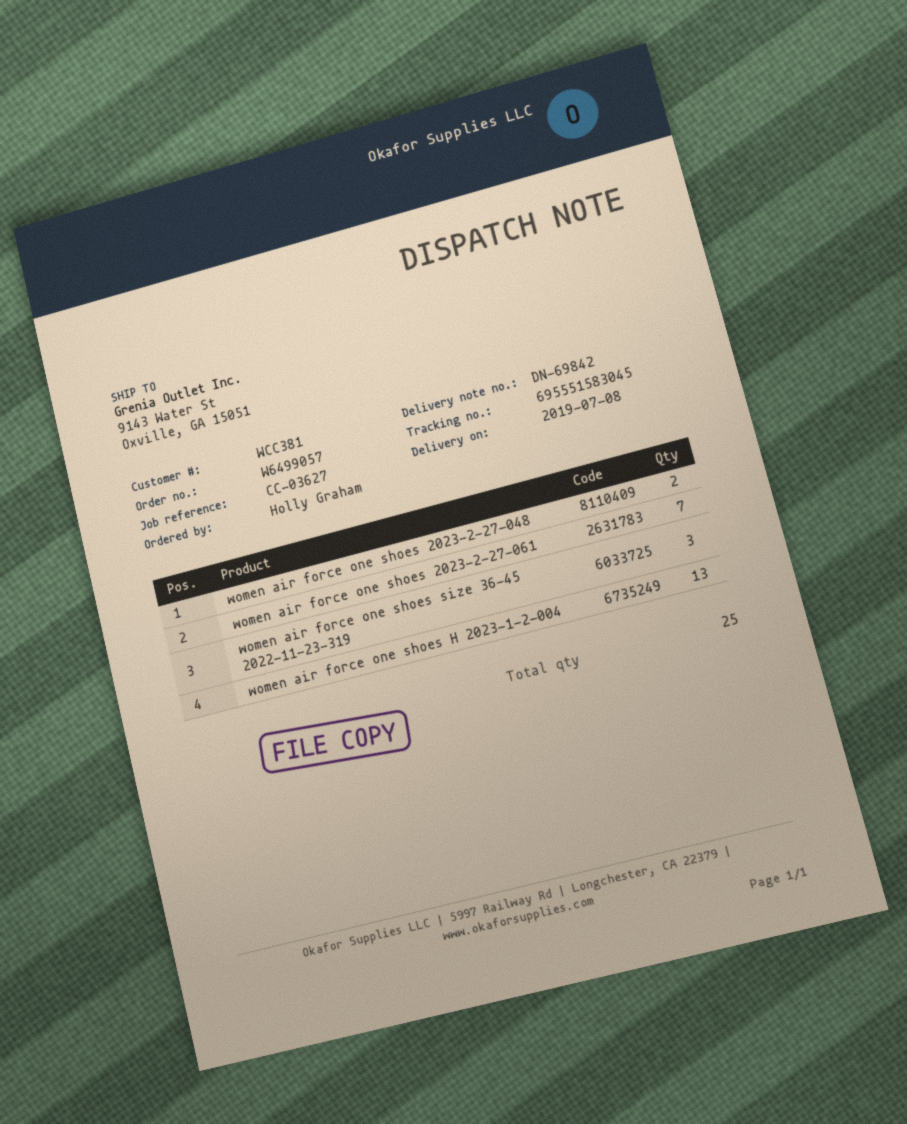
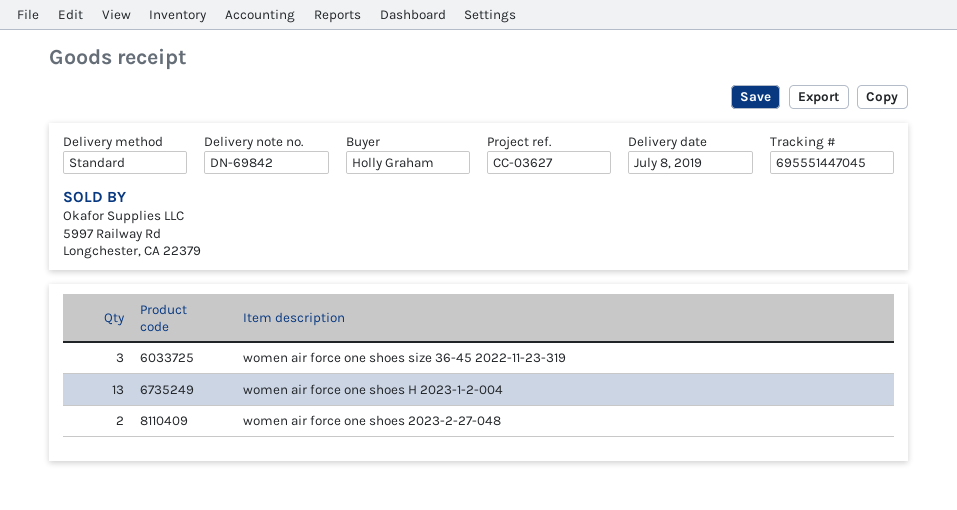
tracking number: 695551583045 -> 695551447045
women air force one shoes 2023-2-27-061: 7 -> none

